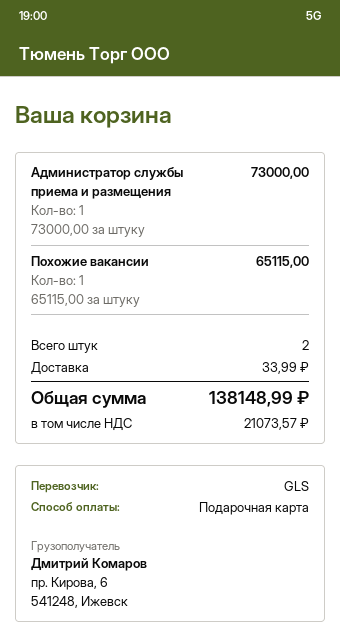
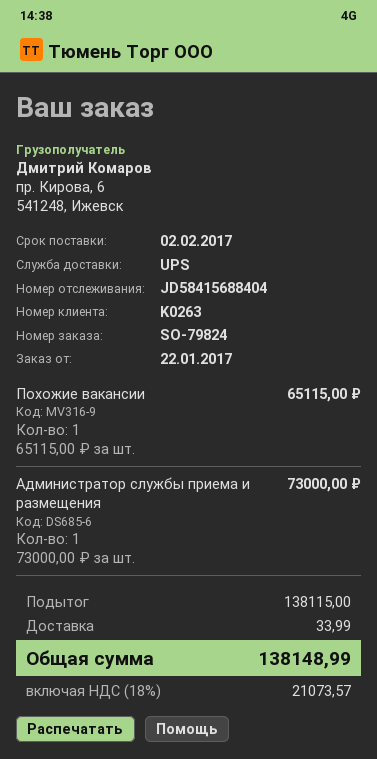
shipping method: GLS -> UPS

